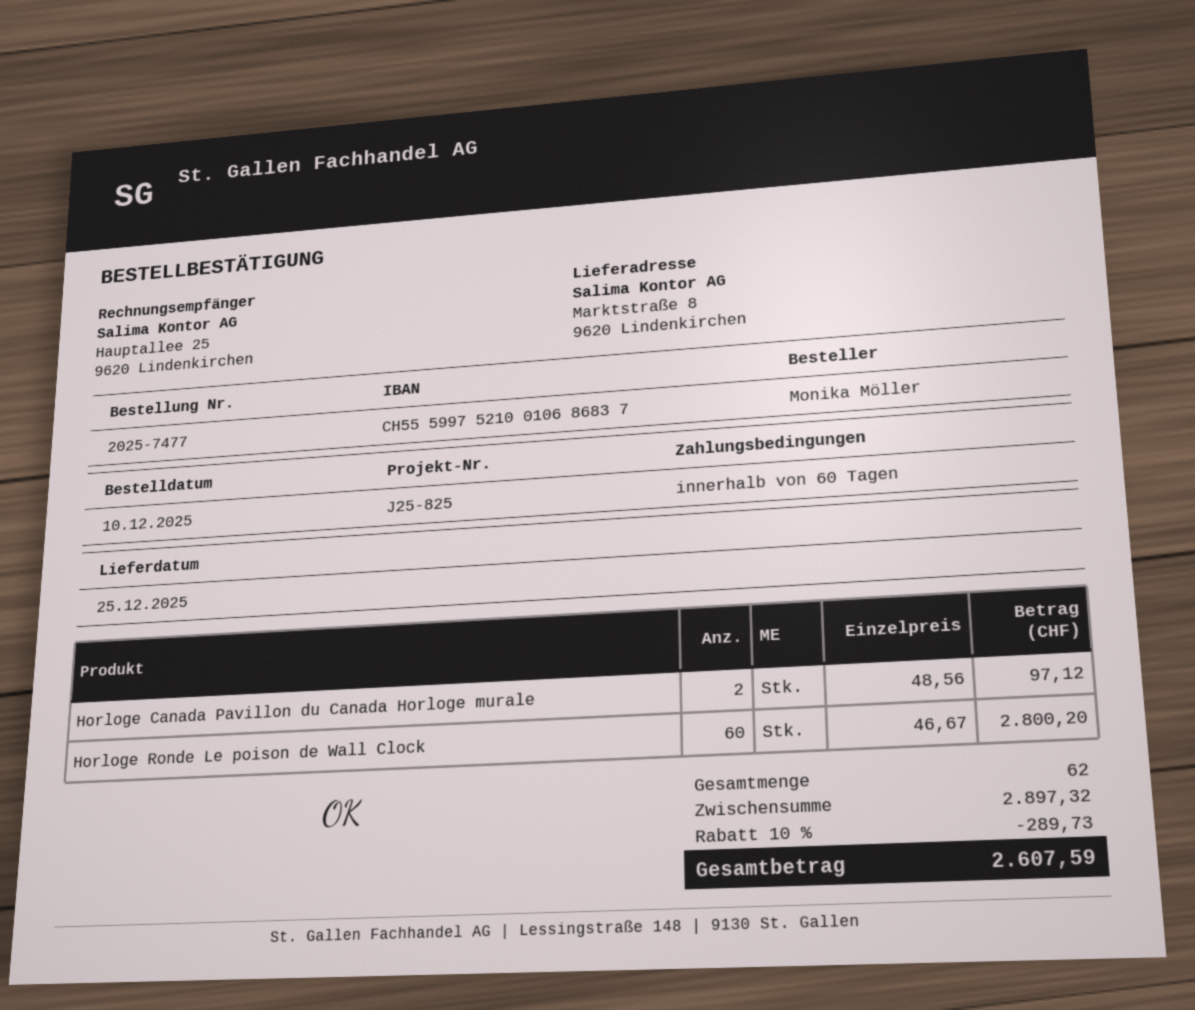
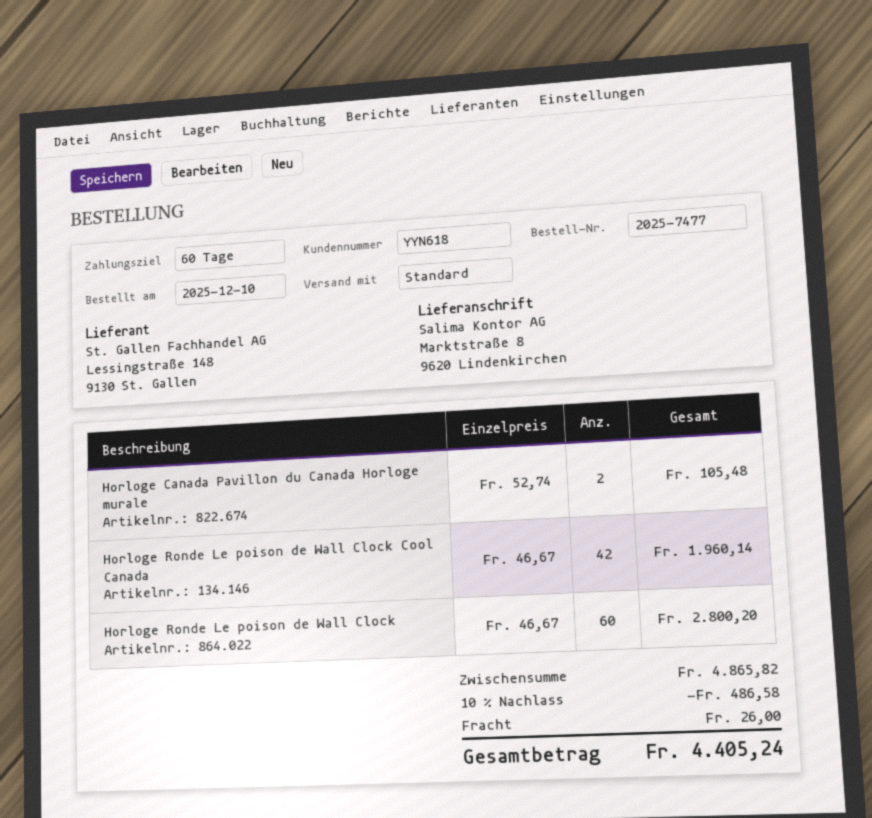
Horloge Canada Pavillon du Canada Horloge murale: 2 x 48.56 = 97.12 -> 2 x 52.74 = 105.48
Horloge Ronde Le poison de Wall Clock Cool Canada: none -> 42 x 46.67 = 1960.14
subtotal: 2897.32 -> 4865.82
discount: 10% = 289.73 -> 10% = 486.58
shipping: none -> 26.00
total: 2607.59 -> 4405.24

